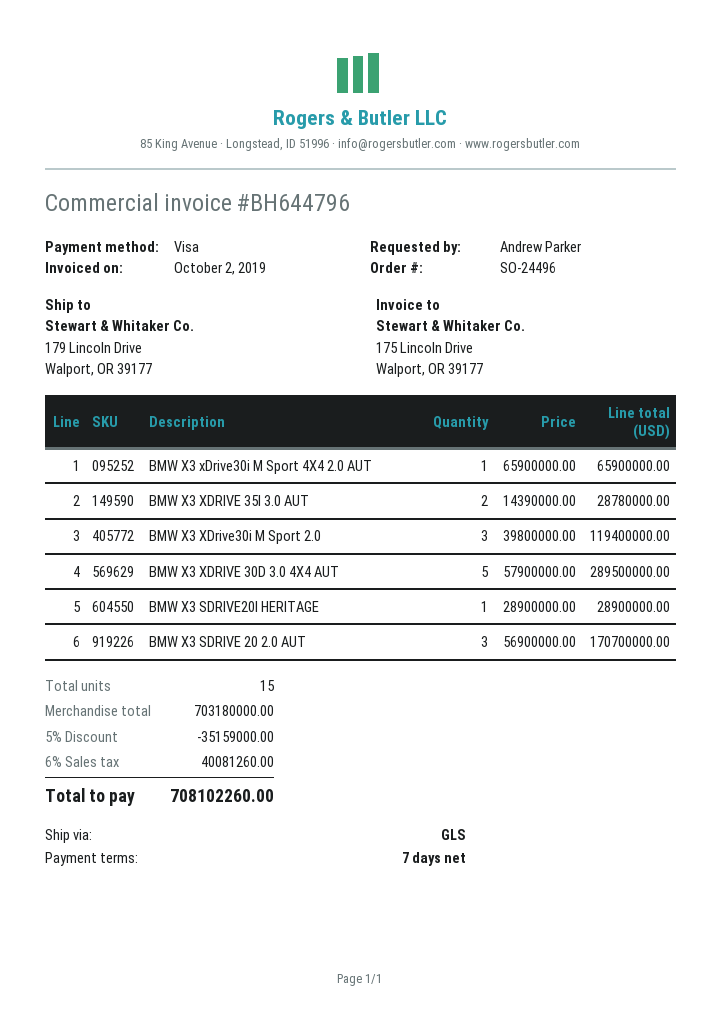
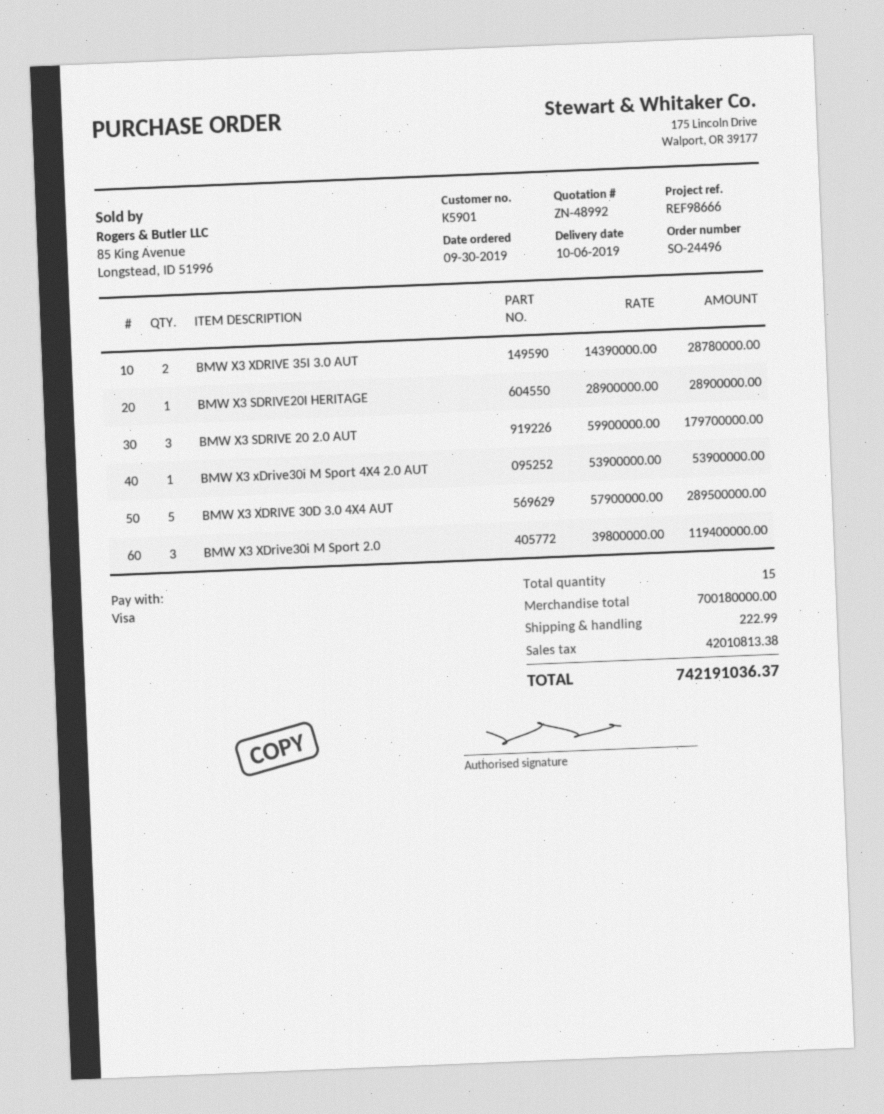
BMW X3 xDrive30i M Sport 4X4 2.0 AUT: 1 x 65900000.00 = 65900000.00 -> 1 x 53900000.00 = 53900000.00
BMW X3 SDRIVE 20 2.0 AUT: 3 x 56900000.00 = 170700000.00 -> 3 x 59900000.00 = 179700000.00
subtotal: 703180000.00 -> 700180000.00
discount: 5% = 35159000.00 -> none
shipping: none -> 222.99
tax: 40081260.00 -> 42010813.38
total: 708102260.00 -> 742191036.37

